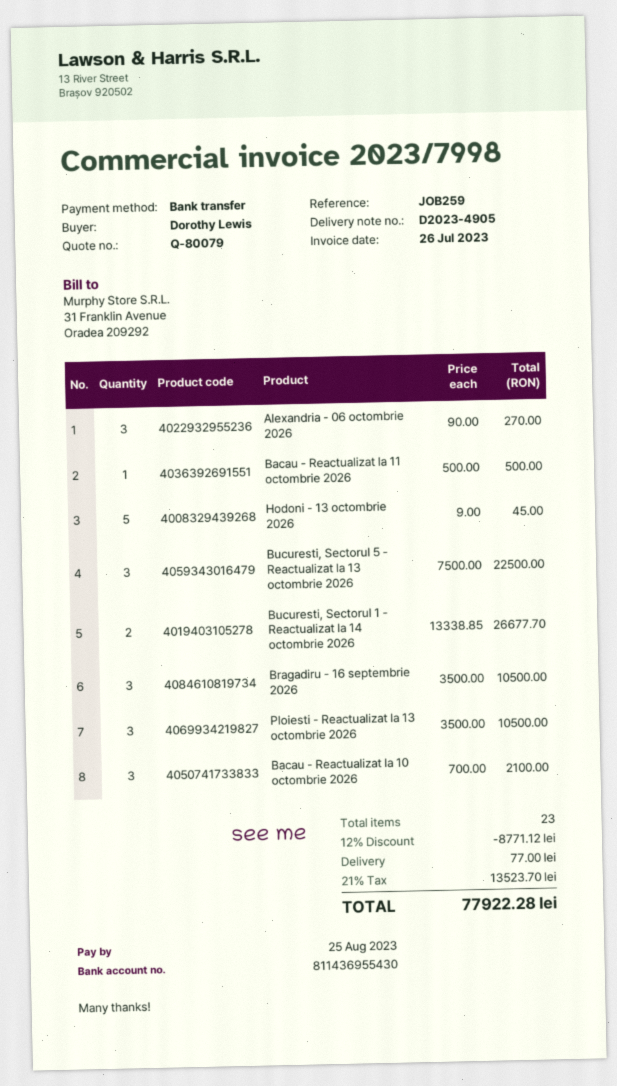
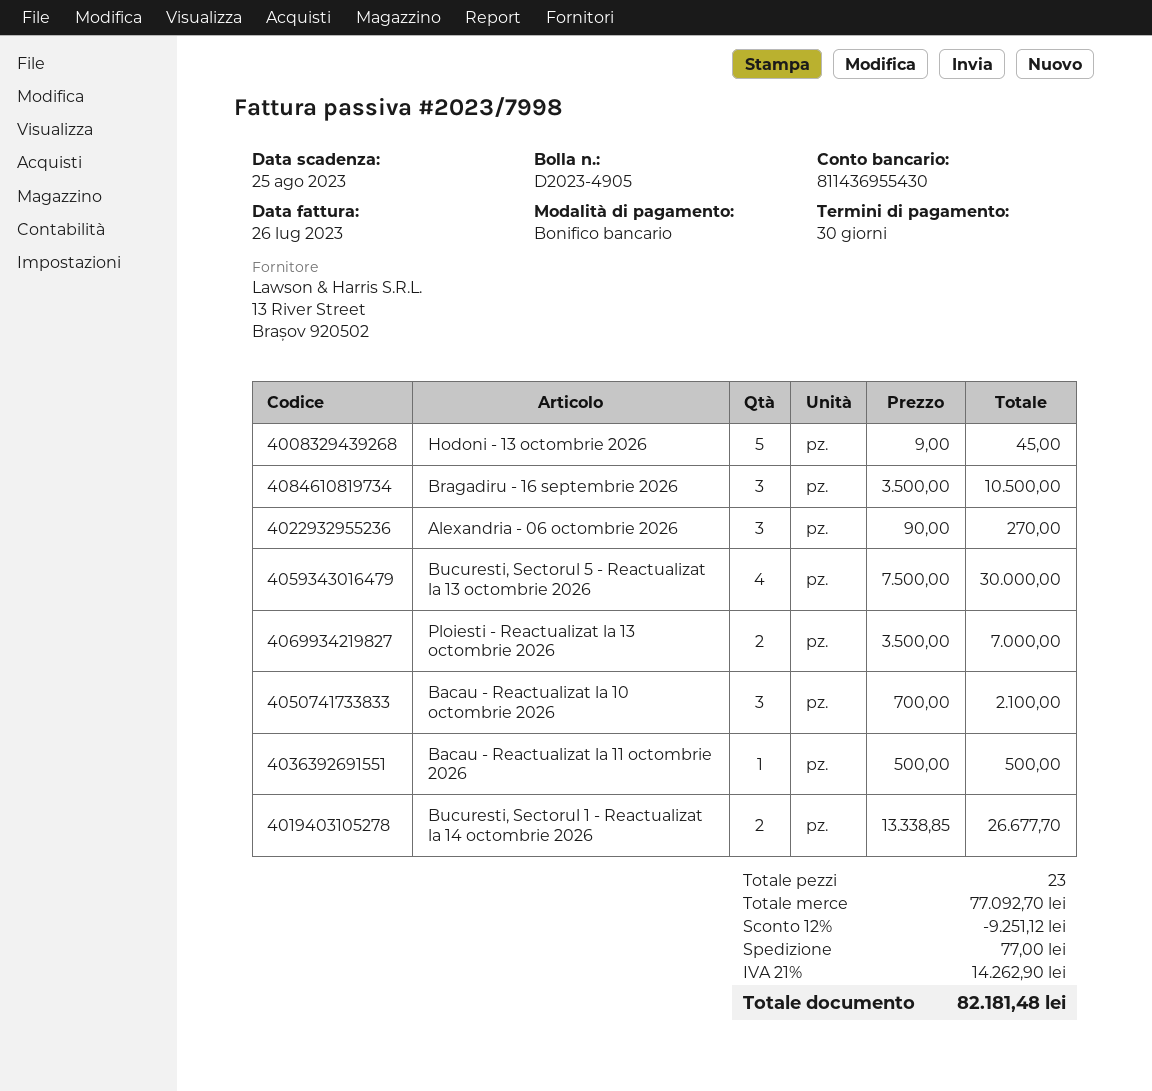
Bucuresti, Sectorul 5 - Reactualizat la 13 octombrie 2026: 3 x 7500.00 = 22500.00 -> 4 x 7500.00 = 30000.00
Ploiesti - Reactualizat la 13 octombrie 2026: 3 x 3500.00 = 10500.00 -> 2 x 3500.00 = 7000.00
discount: 12% = 8771.12 -> 12% = 9251.12
tax: 21% = 13523.70 -> 21% = 14262.90
total: 77922.28 -> 82181.48

